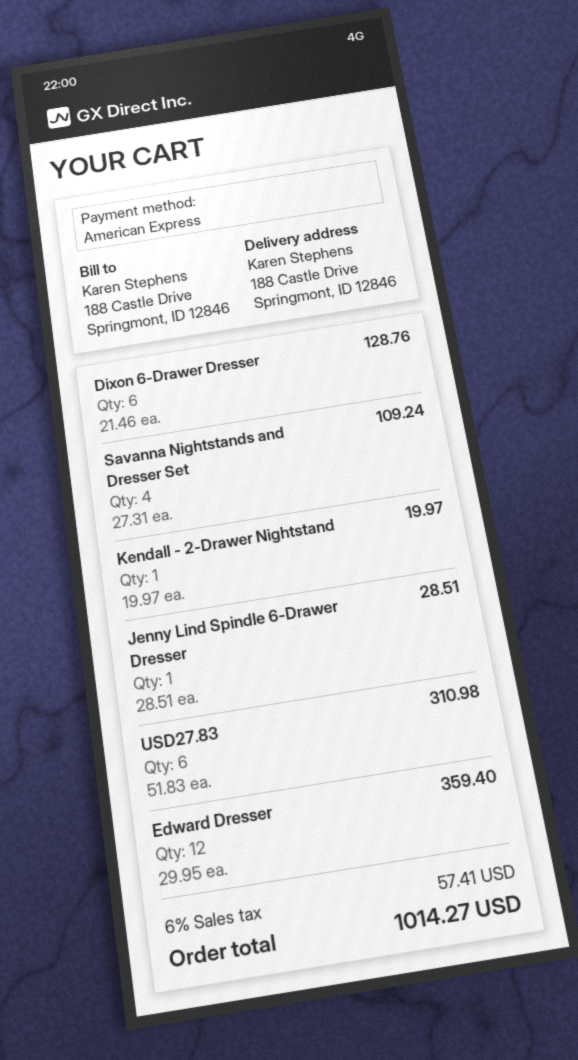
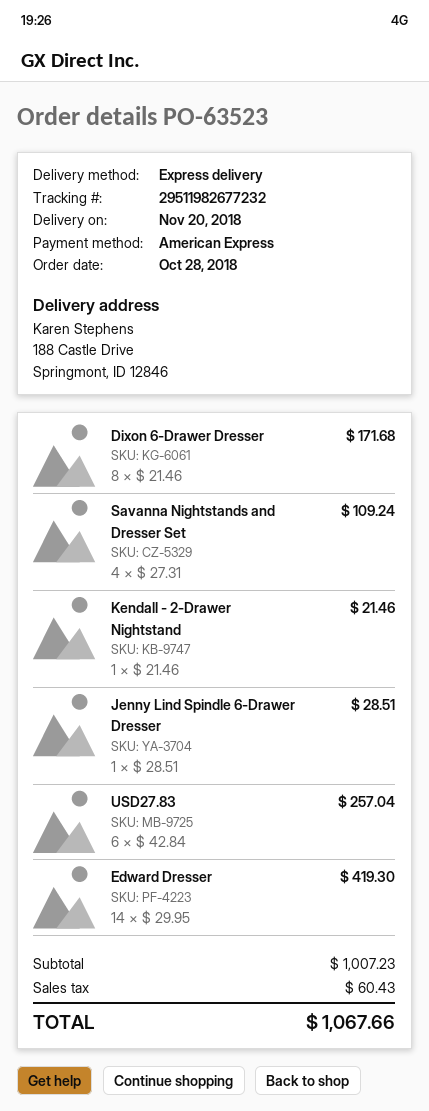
Dixon 6-Drawer Dresser: 6 x 21.46 = 128.76 -> 8 x 21.46 = 171.68
Kendall - 2-Drawer Nightstand: 1 x 19.97 = 19.97 -> 1 x 21.46 = 21.46
USD27.83: 6 x 51.83 = 310.98 -> 6 x 42.84 = 257.04
Edward Dresser: 12 x 29.95 = 359.40 -> 14 x 29.95 = 419.30
tax: 57.41 -> 60.43
total: 1014.27 -> 1067.66

